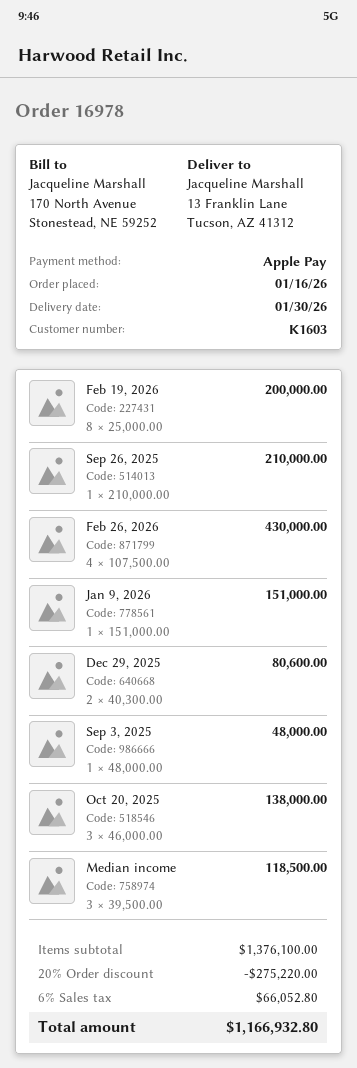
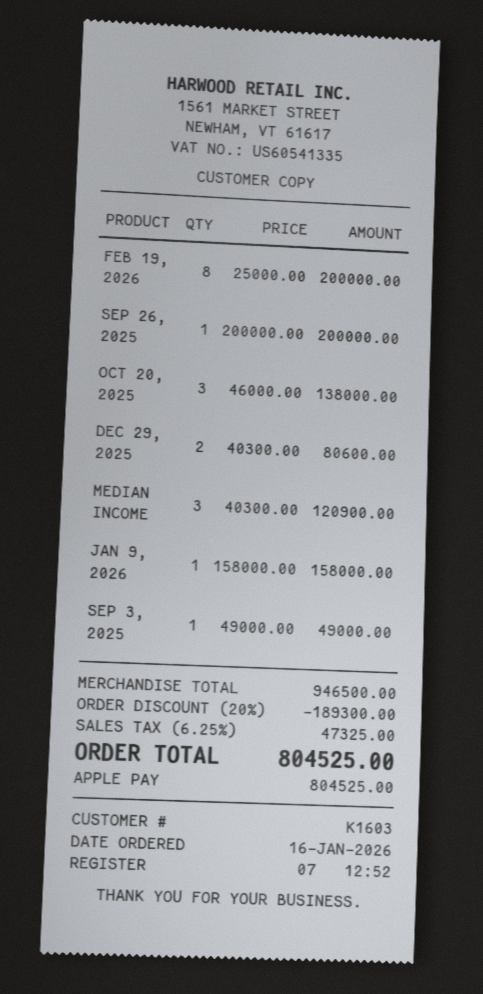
Sep 26, 2025: 1 x 210000.00 = 210000.00 -> 1 x 200000.00 = 200000.00
Feb 26, 2026: 4 x 107500.00 = 430000.00 -> none
Jan 9, 2026: 1 x 151000.00 = 151000.00 -> 1 x 158000.00 = 158000.00
Sep 3, 2025: 1 x 48000.00 = 48000.00 -> 1 x 49000.00 = 49000.00
Median income: 3 x 39500.00 = 118500.00 -> 3 x 40300.00 = 120900.00
subtotal: 1376100.00 -> 946500.00
discount: 20% = 275220.00 -> 20% = 189300.00
tax: 6% = 66052.80 -> 6.25% = 47325.00
total: 1166932.80 -> 804525.00

